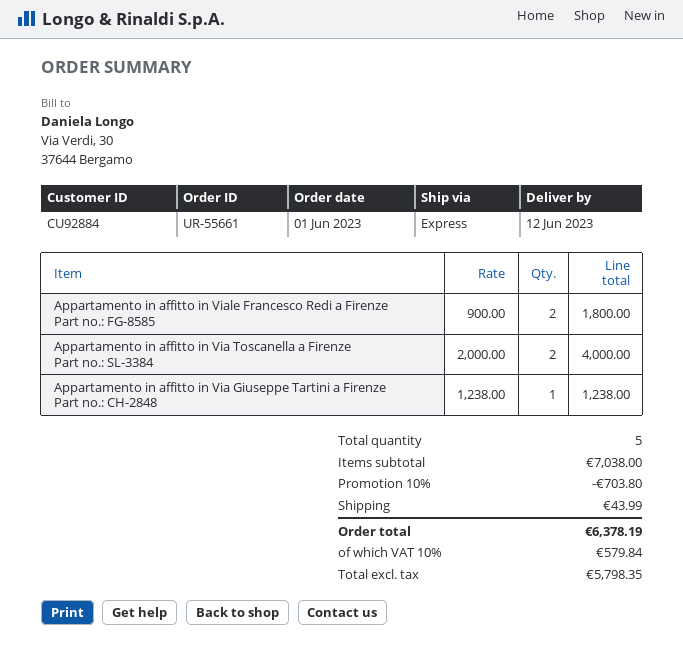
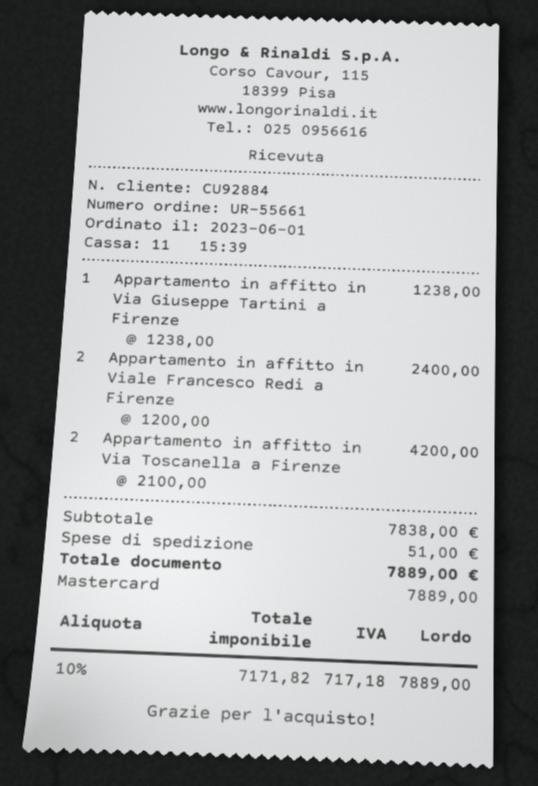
Appartamento in affitto in Viale Francesco Redi a Firenze: 2 x 900.00 = 1800.00 -> 2 x 1200.00 = 2400.00
Appartamento in affitto in Via Toscanella a Firenze: 2 x 2000.00 = 4000.00 -> 2 x 2100.00 = 4200.00
subtotal: 7038.00 -> 7838.00
discount: 10% = 703.80 -> none
shipping: 43.99 -> 51.00
net: 5798.35 -> 7171.82
tax: 10% = 579.84 -> 10% = 717.18
total: 6378.19 -> 7889.00

